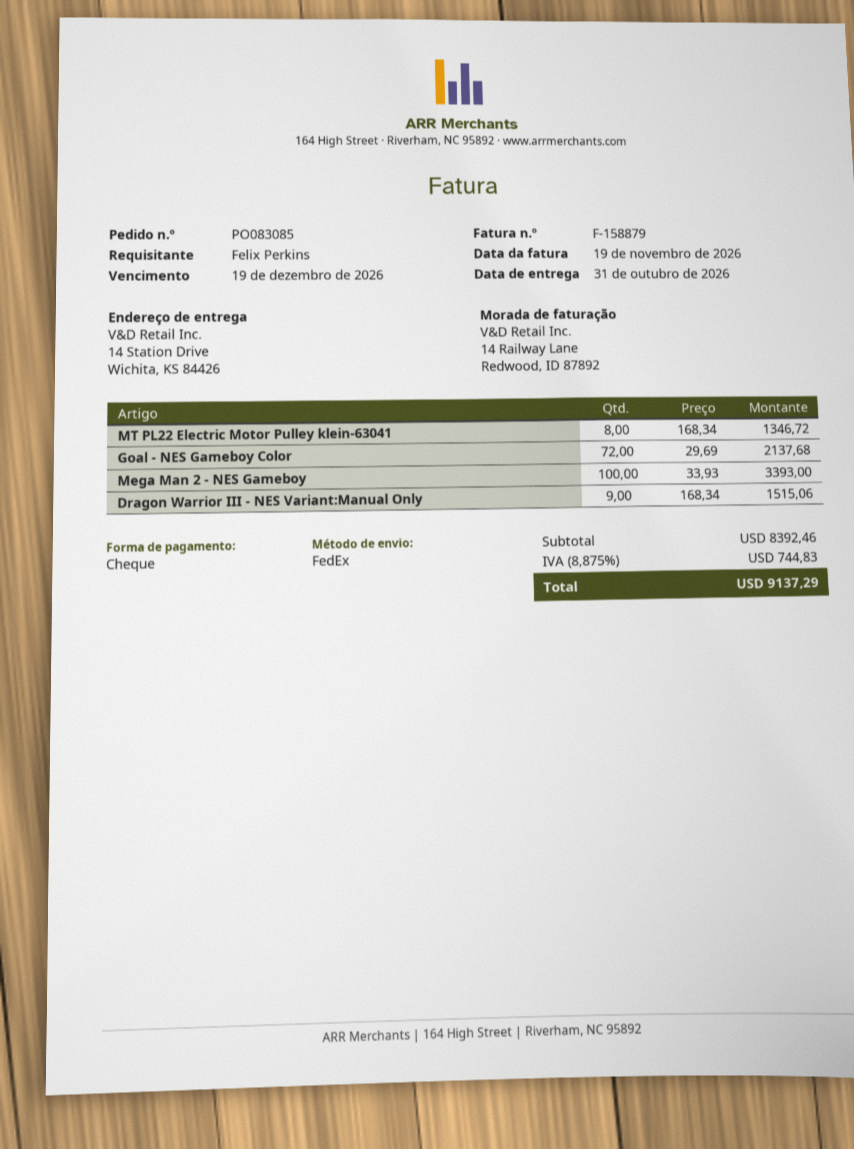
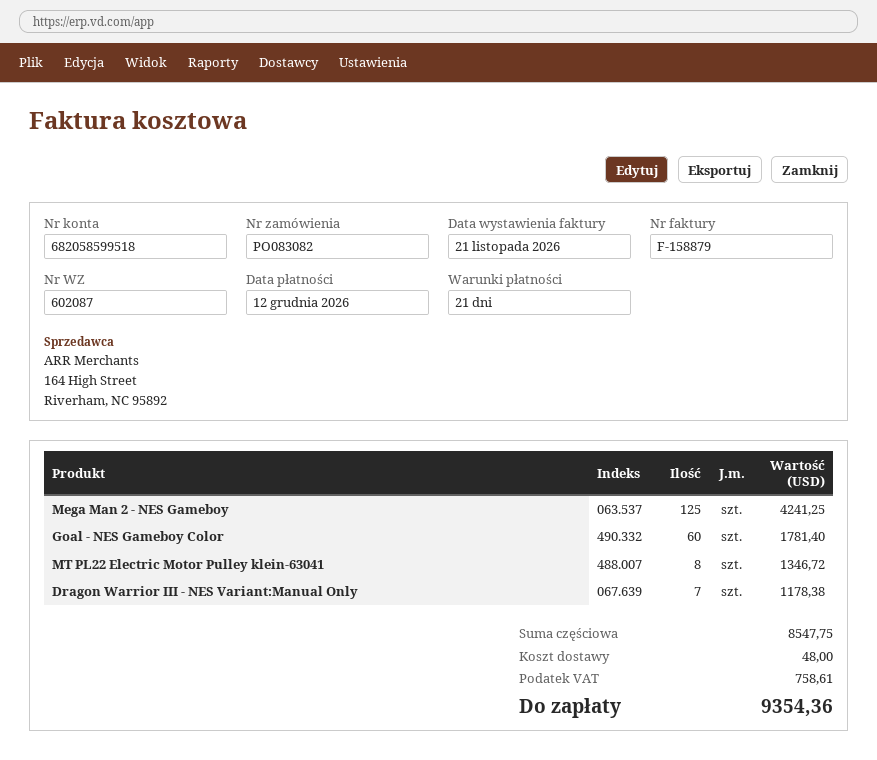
order number: PO083085 -> PO083082
invoice date: 2026-11-19 -> 2026-11-21
due date: 2026-12-19 -> 2026-12-12
Goal - NES Gameboy Color: 72 for 2137.68 -> 60 for 1781.40
Mega Man 2 - NES Gameboy: 100 for 3393.00 -> 125 for 4241.25
Dragon Warrior III - NES Variant:Manual Only: 9 for 1515.06 -> 7 for 1178.38
subtotal: 8392.46 -> 8547.75
shipping: none -> 48.00
tax: 744.83 -> 758.61
total: 9137.29 -> 9354.36

